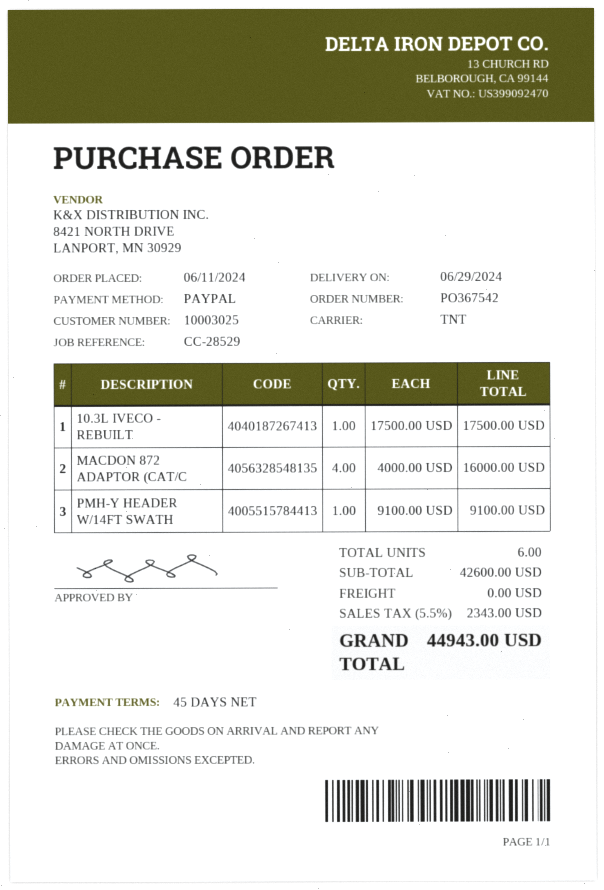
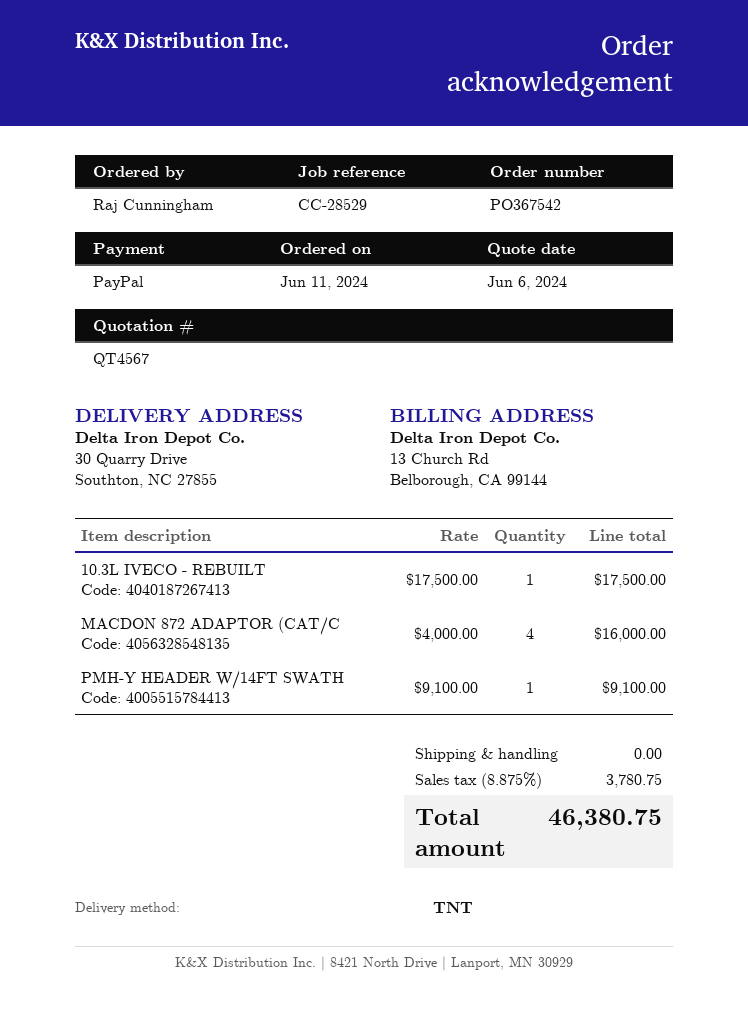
tax: 5.5% = 2343.00 -> 8.875% = 3780.75
total: 44943.00 -> 46380.75

